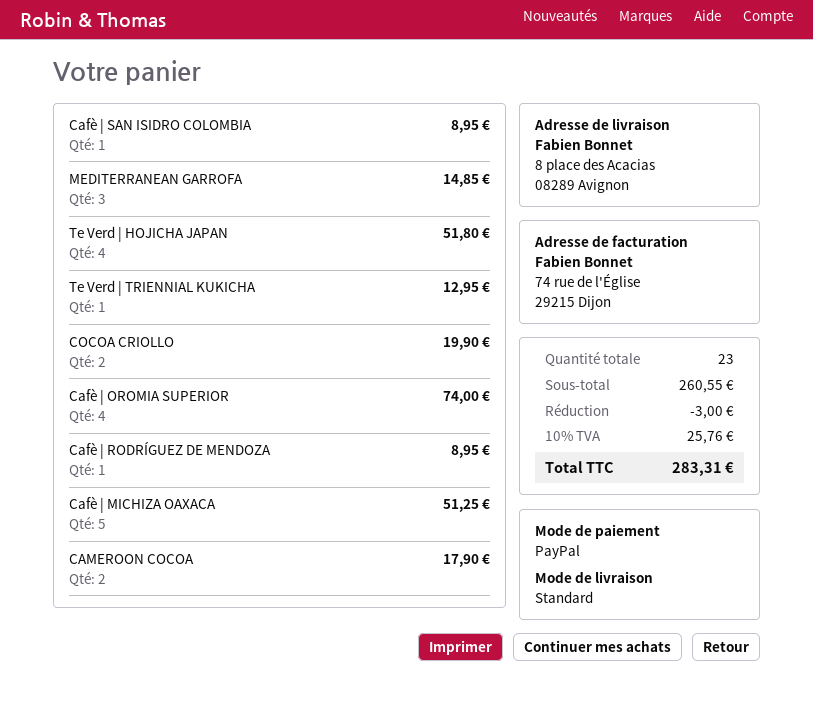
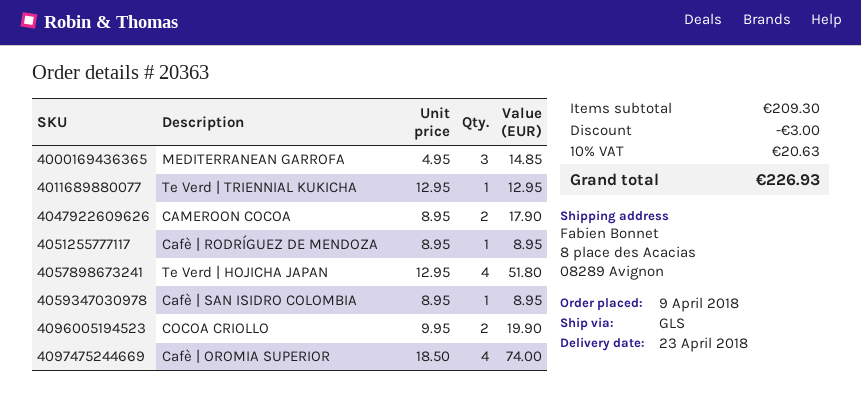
shipping method: standard -> GLS
Cafè | MICHIZA OAXACA: 5 for 51.25 -> none
subtotal: 260.55 -> 209.30
tax: 10% = 25.76 -> 10% = 20.63
total: 283.31 -> 226.93

